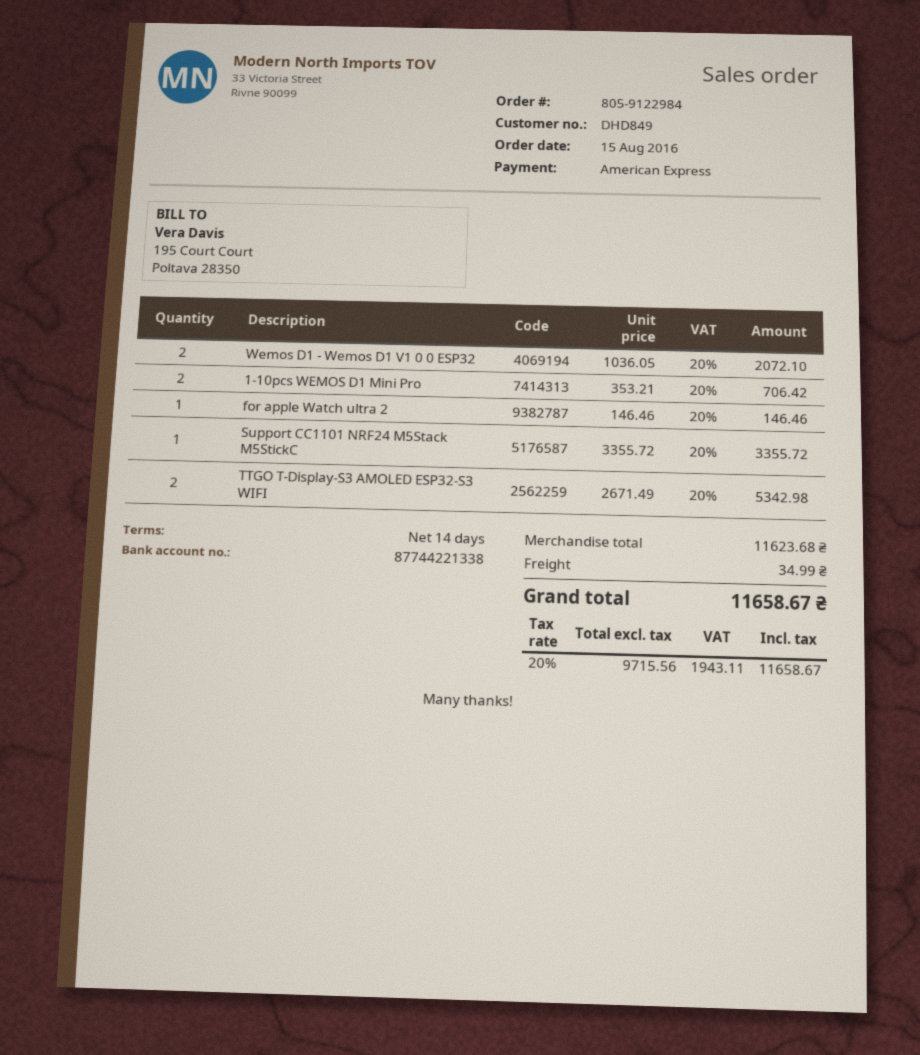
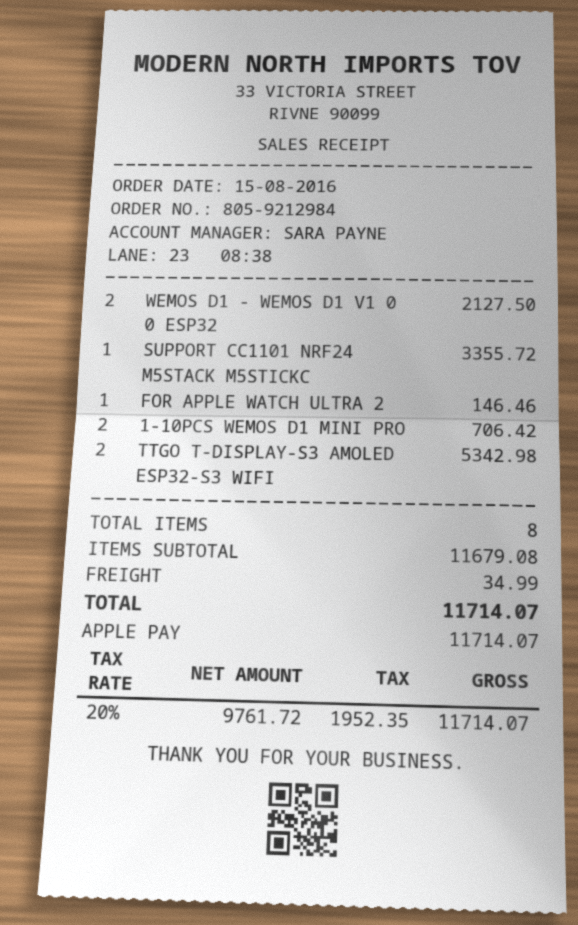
order number: 805-9122984 -> 805-9212984
payment method: American Express -> Apple Pay
Wemos D1 - Wemos D1 V1 0 0 ESP32: 2 for 2072.10 -> 2 for 2127.50
subtotal: 11623.68 -> 11679.08
net: 9715.56 -> 9761.72
tax: 20% = 1943.11 -> 20% = 1952.35
total: 11658.67 -> 11714.07

